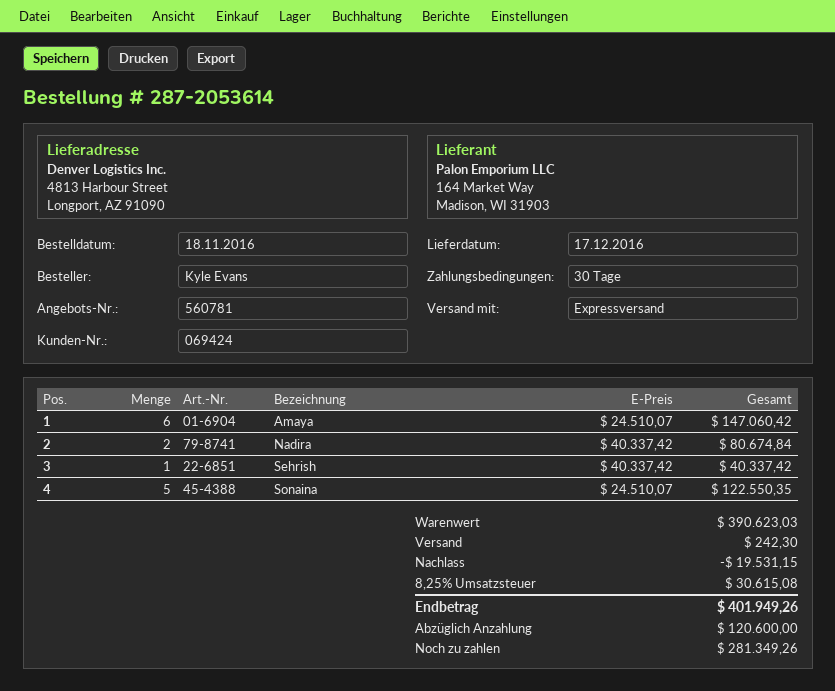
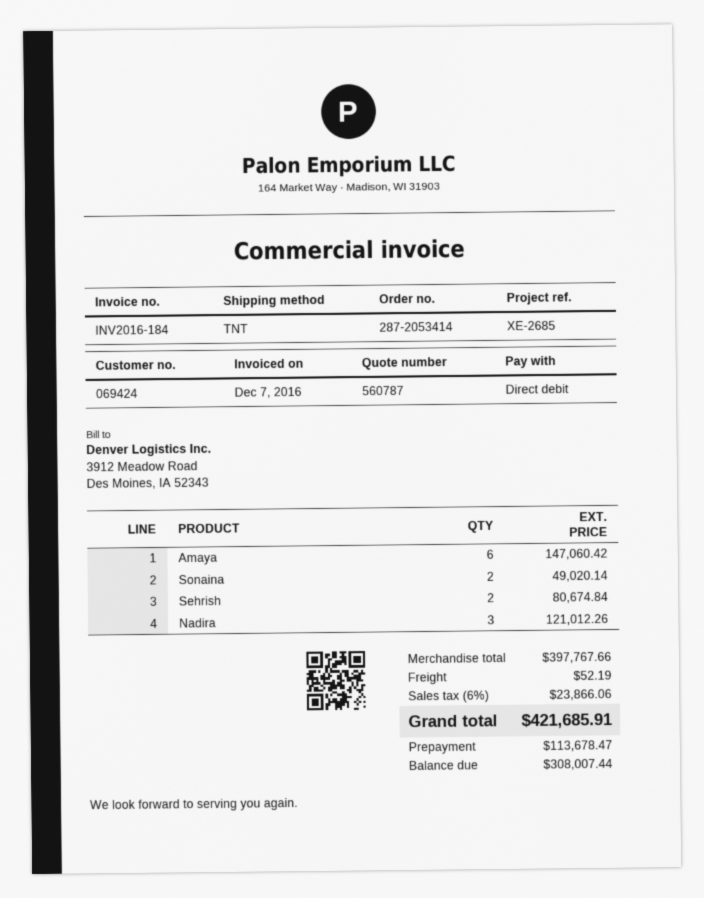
quote number: 560781 -> 560787
order number: 287-2053614 -> 287-2053414
shipping method: express -> TNT
Nadira: 2 for 80674.84 -> 3 for 121012.26
Sehrish: 1 for 40337.42 -> 2 for 80674.84
Sonaina: 5 for 122550.35 -> 2 for 49020.14
subtotal: 390623.03 -> 397767.66
discount: 19531.15 -> none
shipping: 242.30 -> 52.19
tax: 8.25% = 30615.08 -> 6% = 23866.06
total: 401949.26 -> 421685.91
deposit: 120600.00 -> 113678.47
balance: 281349.26 -> 308007.44

